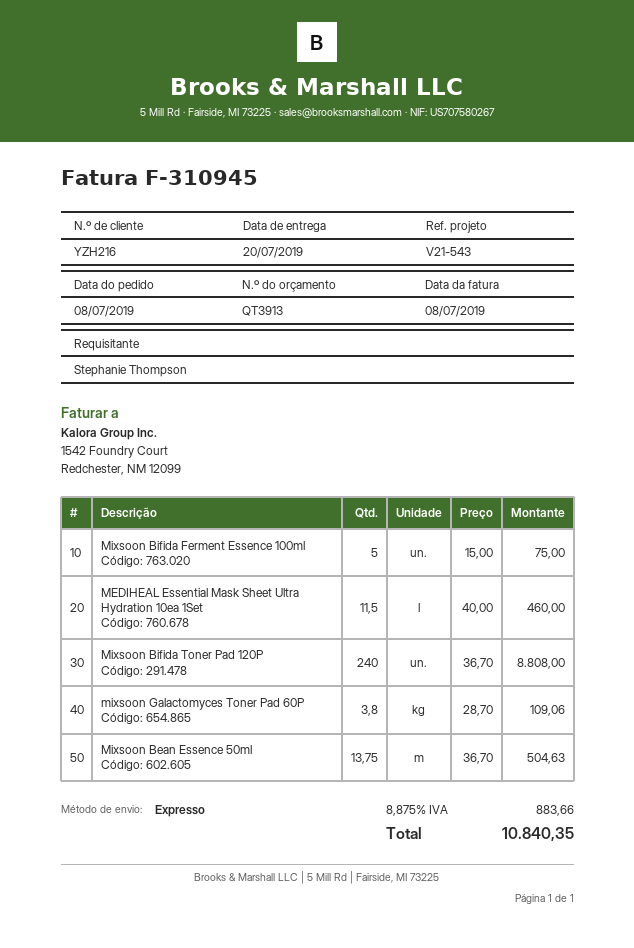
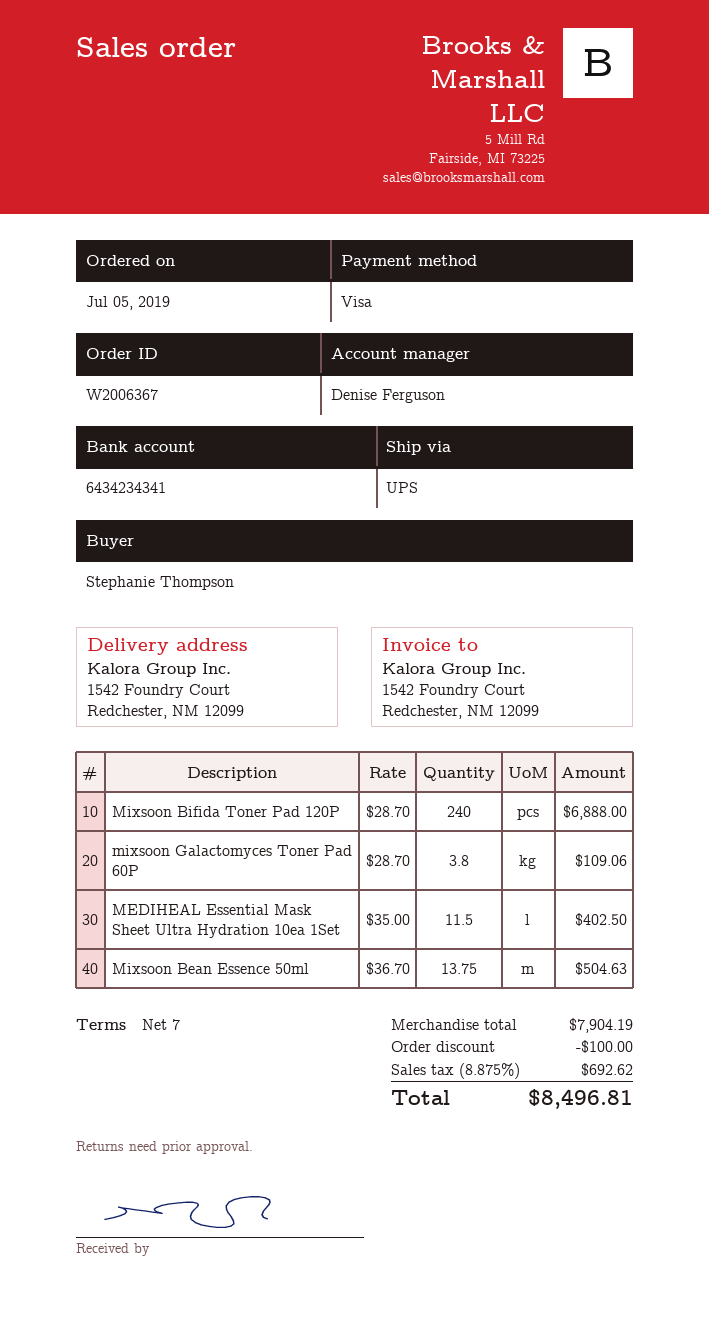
order date: 2019-07-08 -> 2019-07-05
shipping method: express -> UPS
Mixsoon Bifida Ferment Essence 100ml: 5 x 15.00 = 75.00 -> none
MEDIHEAL Essential Mask Sheet Ultra Hydration 10ea 1Set: 11.5 x 40.00 = 460.00 -> 11.5 x 35.00 = 402.50
Mixsoon Bifida Toner Pad 120P: 240 x 36.70 = 8808.00 -> 240 x 28.70 = 6888.00
discount: none -> 100.00
tax: 8.875% = 883.66 -> 8.875% = 692.62
total: 10840.35 -> 8496.81

